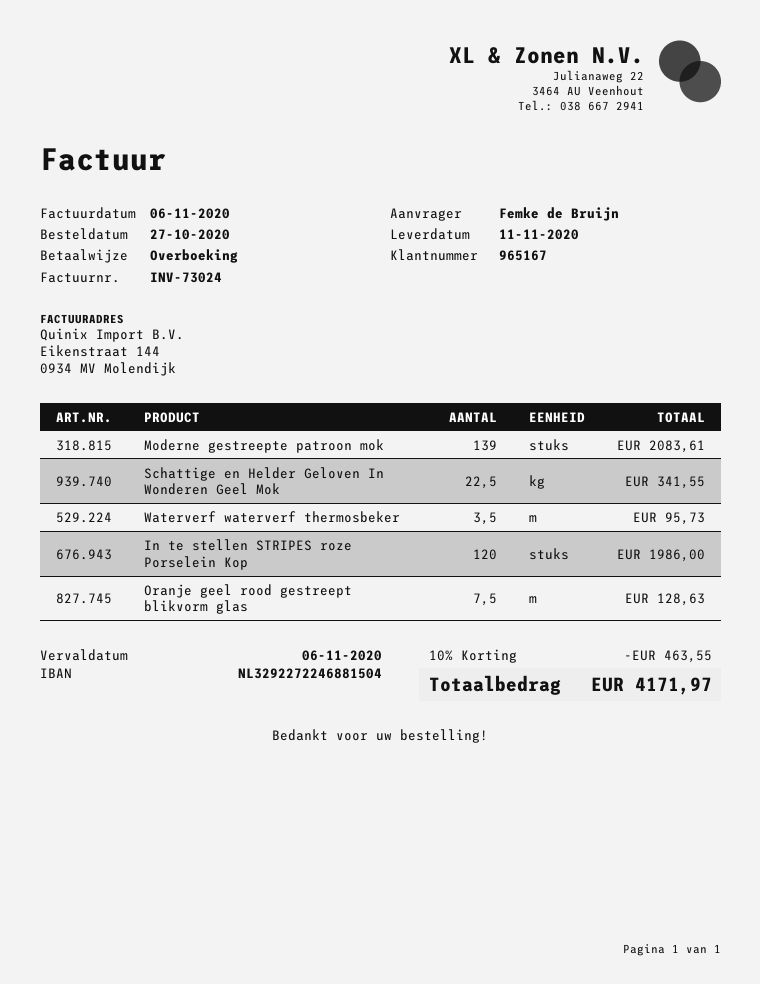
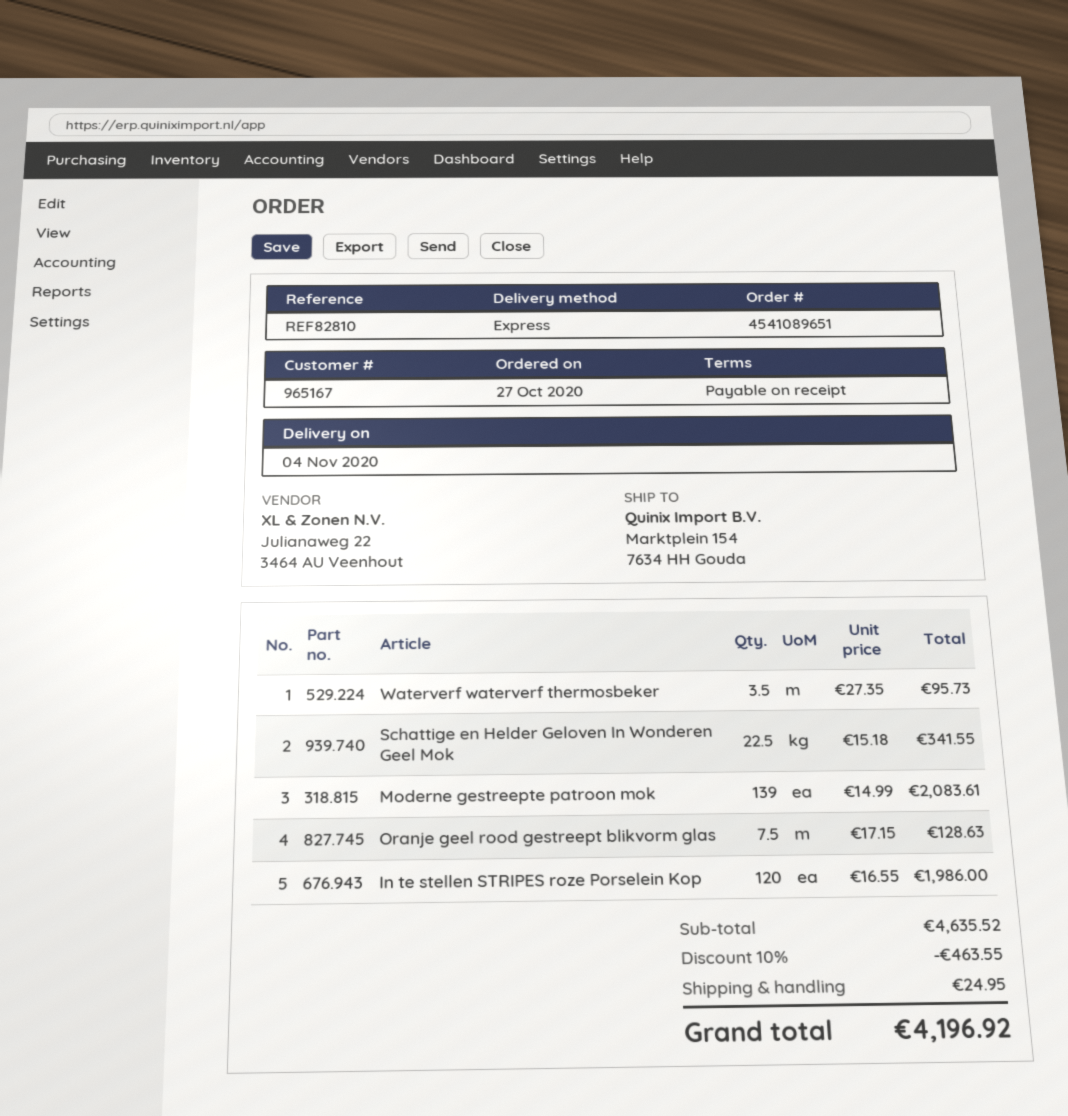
delivery date: 2020-11-11 -> 2020-11-04
shipping: none -> 24.95
total: 4171.97 -> 4196.92

